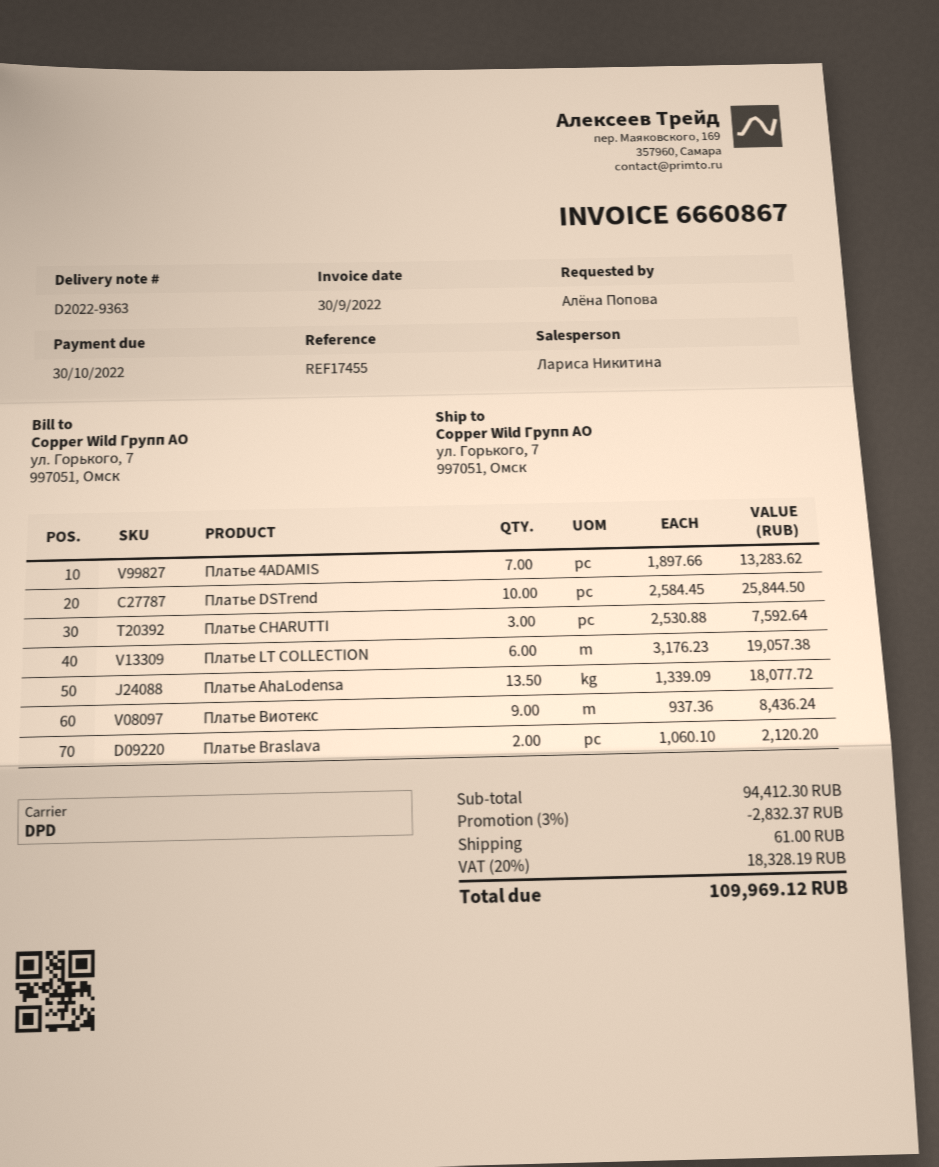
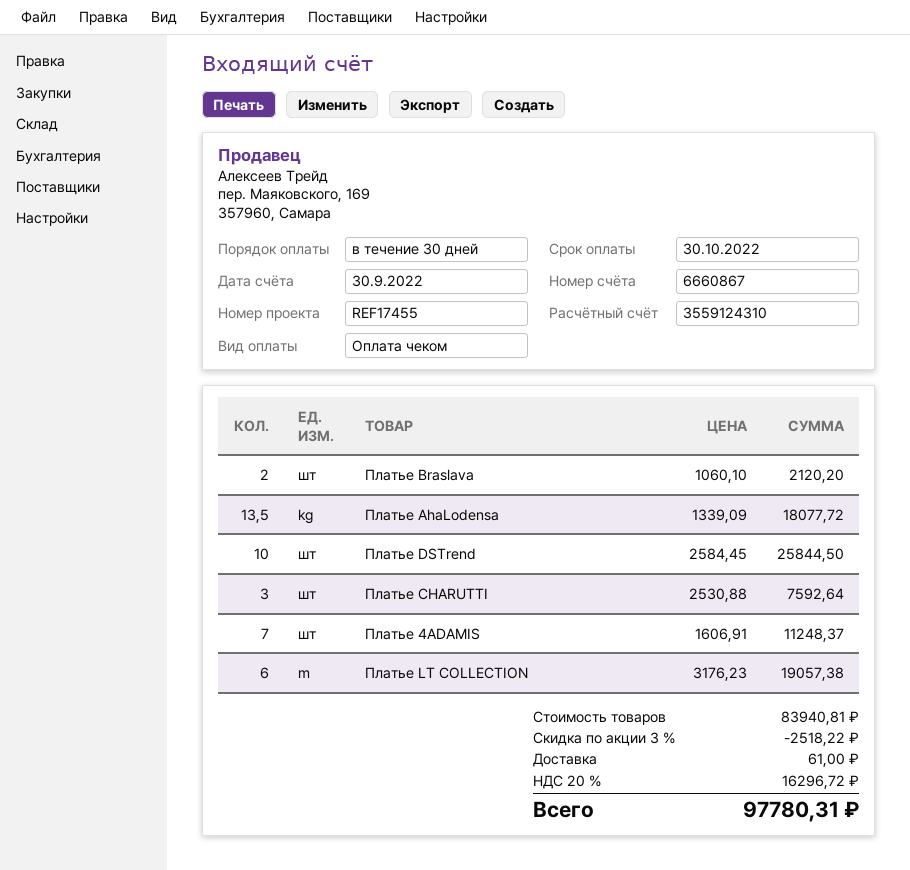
Платье 4ADAMIS: 7 x 1897.66 = 13283.62 -> 7 x 1606.91 = 11248.37
Платье Виотекс: 9 x 937.36 = 8436.24 -> none
subtotal: 94412.30 -> 83940.81
discount: 3% = 2832.37 -> 3% = 2518.22
tax: 20% = 18328.19 -> 20% = 16296.72
total: 109969.12 -> 97780.31

